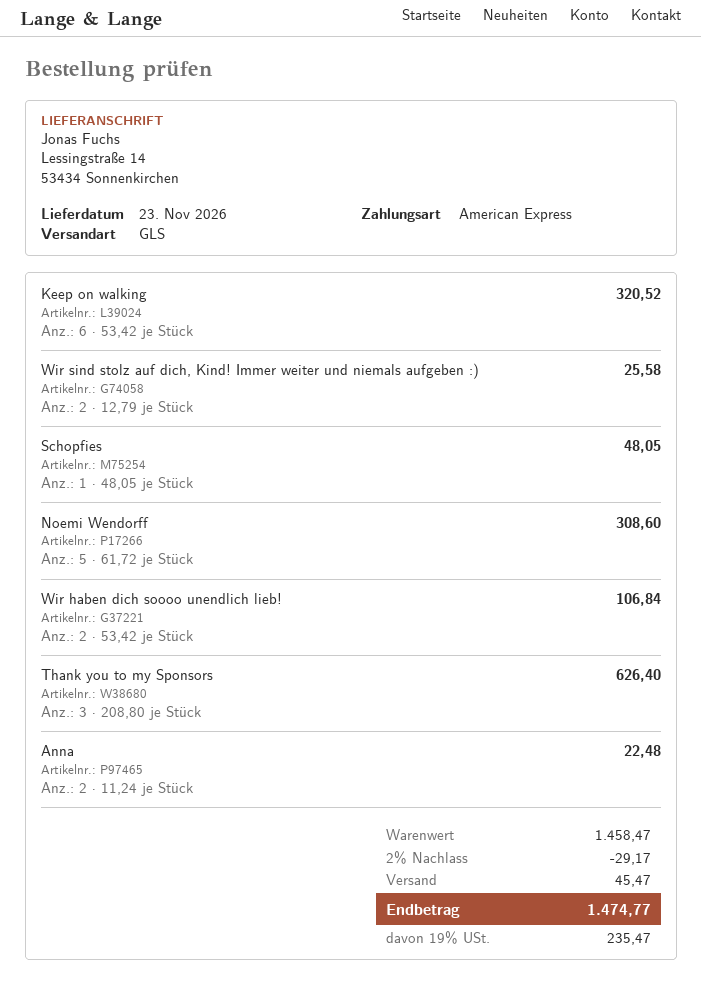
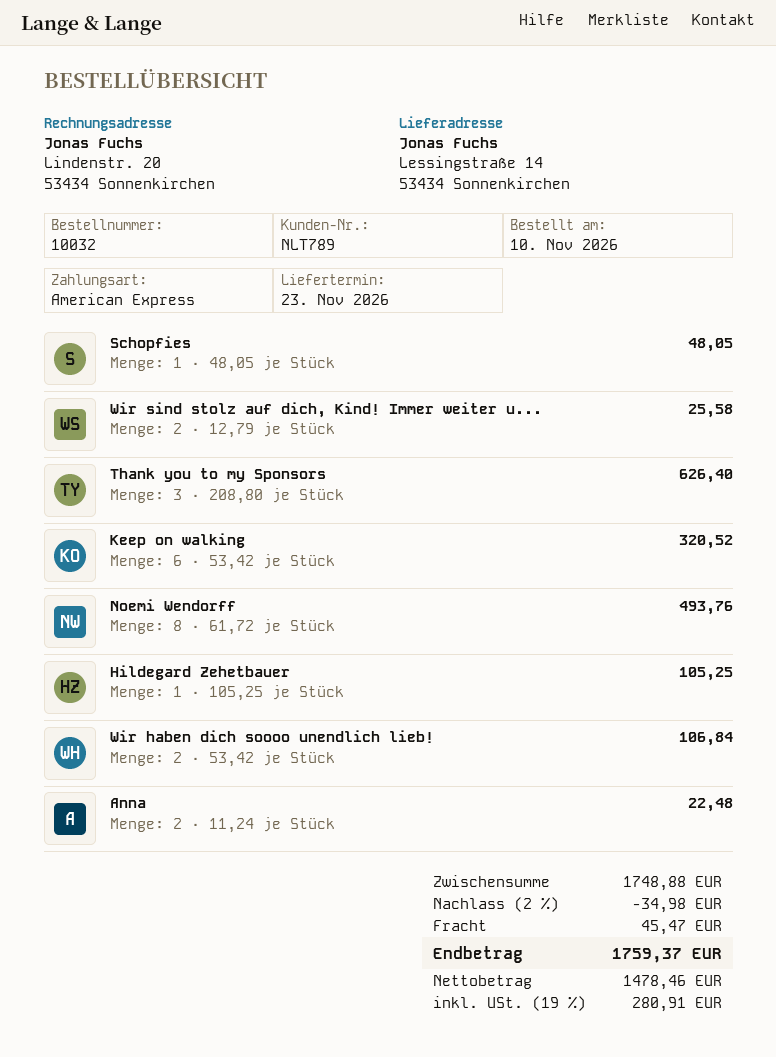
Noemi Wendorff: 5 x 61.72 = 308.60 -> 8 x 61.72 = 493.76
Hildegard Zehetbauer: none -> 1 x 105.25 = 105.25
subtotal: 1458.47 -> 1748.88
discount: 2% = 29.17 -> 2% = 34.98
tax: 19% = 235.47 -> 19% = 280.91
total: 1474.77 -> 1759.37

